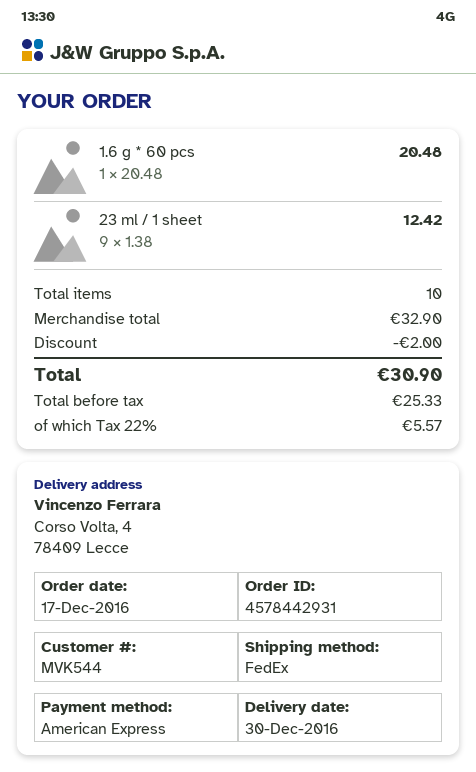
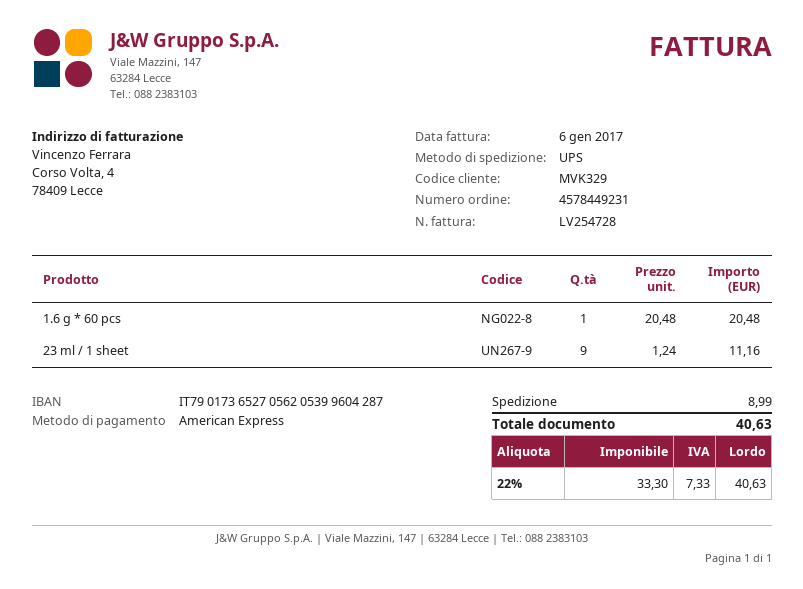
order number: 4578442931 -> 4578449231
customer number: MVK544 -> MVK329
shipping method: FedEx -> UPS
23 ml / 1 sheet: 9 x 1.38 = 12.42 -> 9 x 1.24 = 11.16
discount: 2.00 -> none
shipping: none -> 8.99
net: 25.33 -> 33.30
tax: 22% = 5.57 -> 22% = 7.33
total: 30.90 -> 40.63

